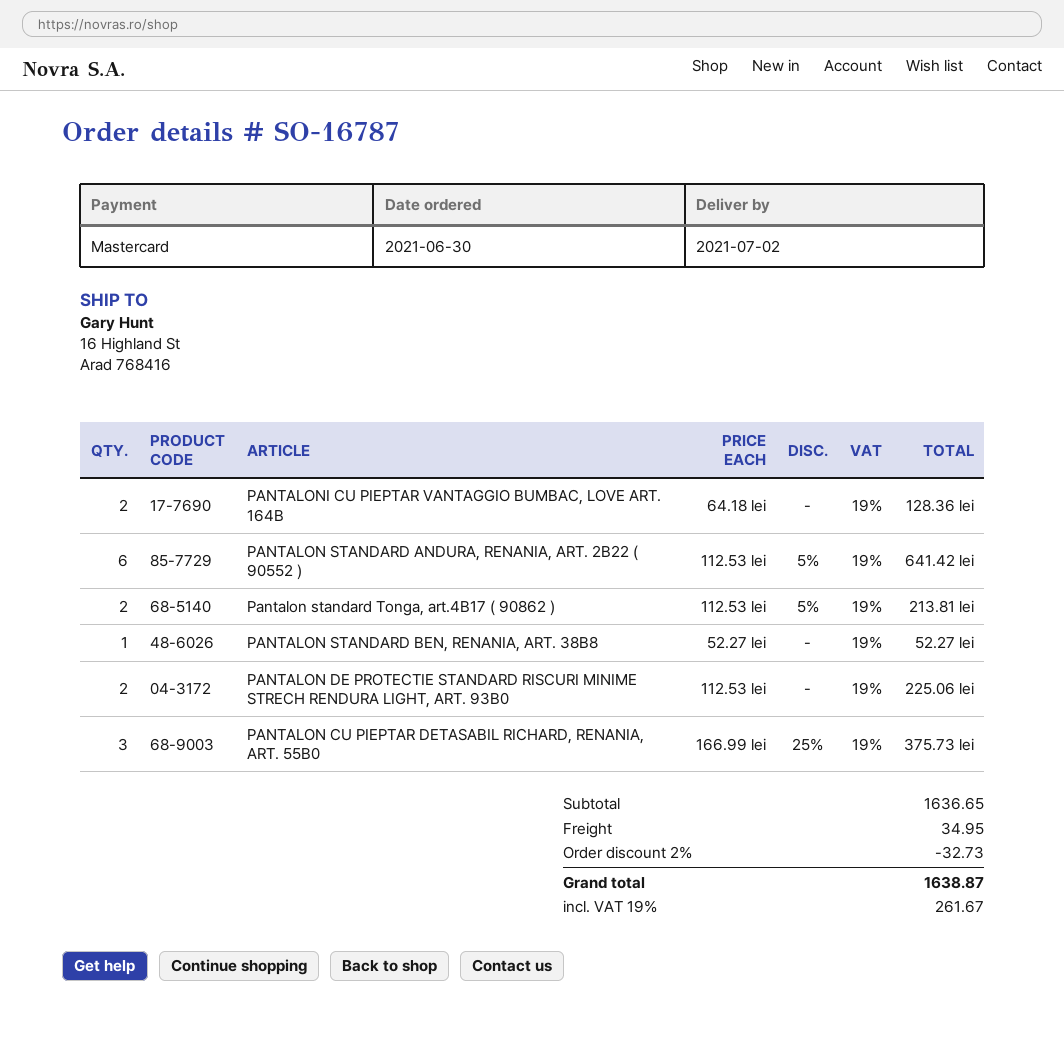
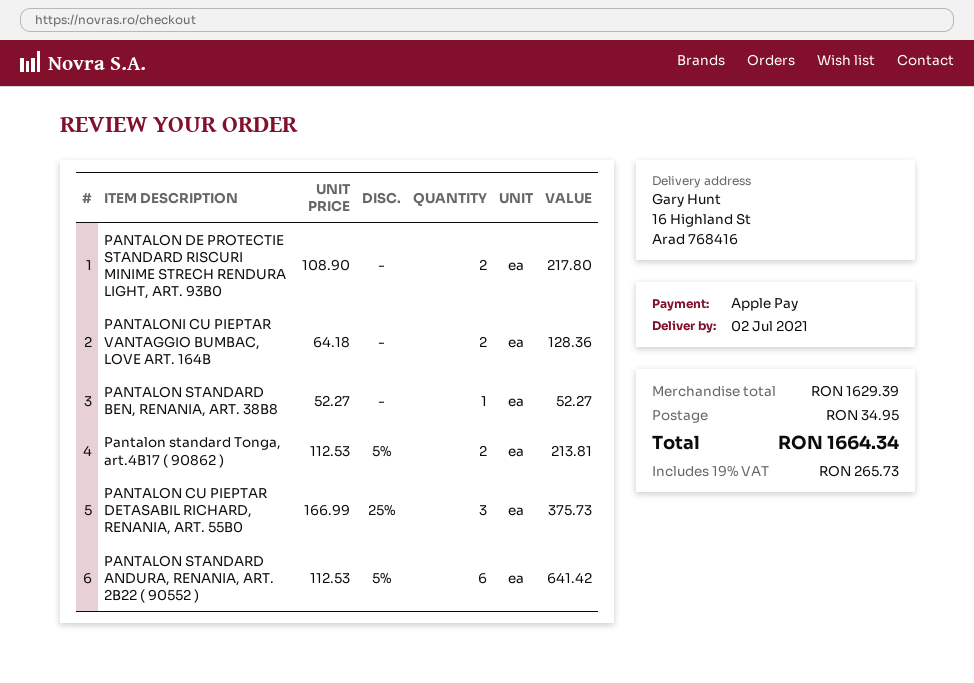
payment method: Mastercard -> Apple Pay
PANTALON DE PROTECTIE STANDARD RISCURI MINIME STRECH RENDURA LIGHT, ART. 93B0: 2 x 112.53 = 225.06 -> 2 x 108.90 = 217.80
subtotal: 1636.65 -> 1629.39
discount: 2% = 32.73 -> none
tax: 19% = 261.67 -> 19% = 265.73
total: 1638.87 -> 1664.34

